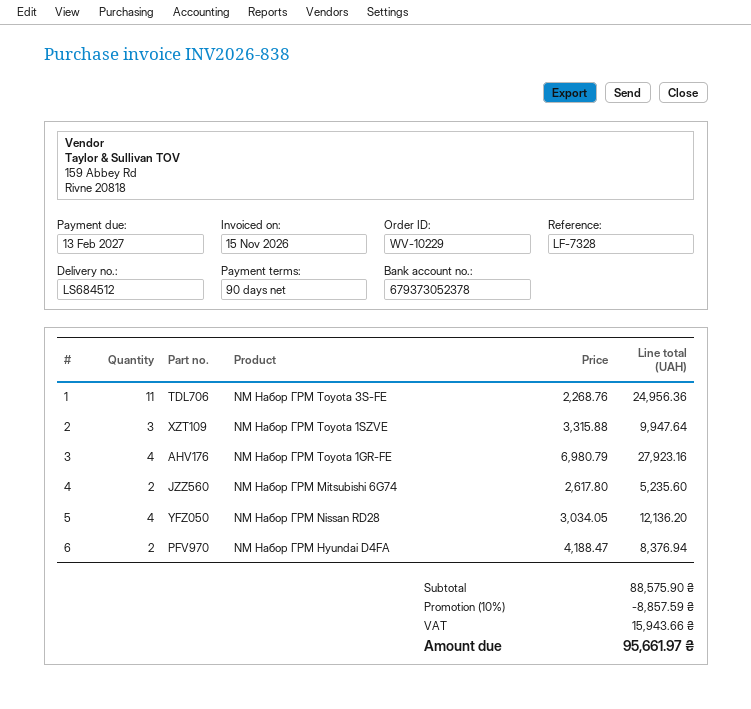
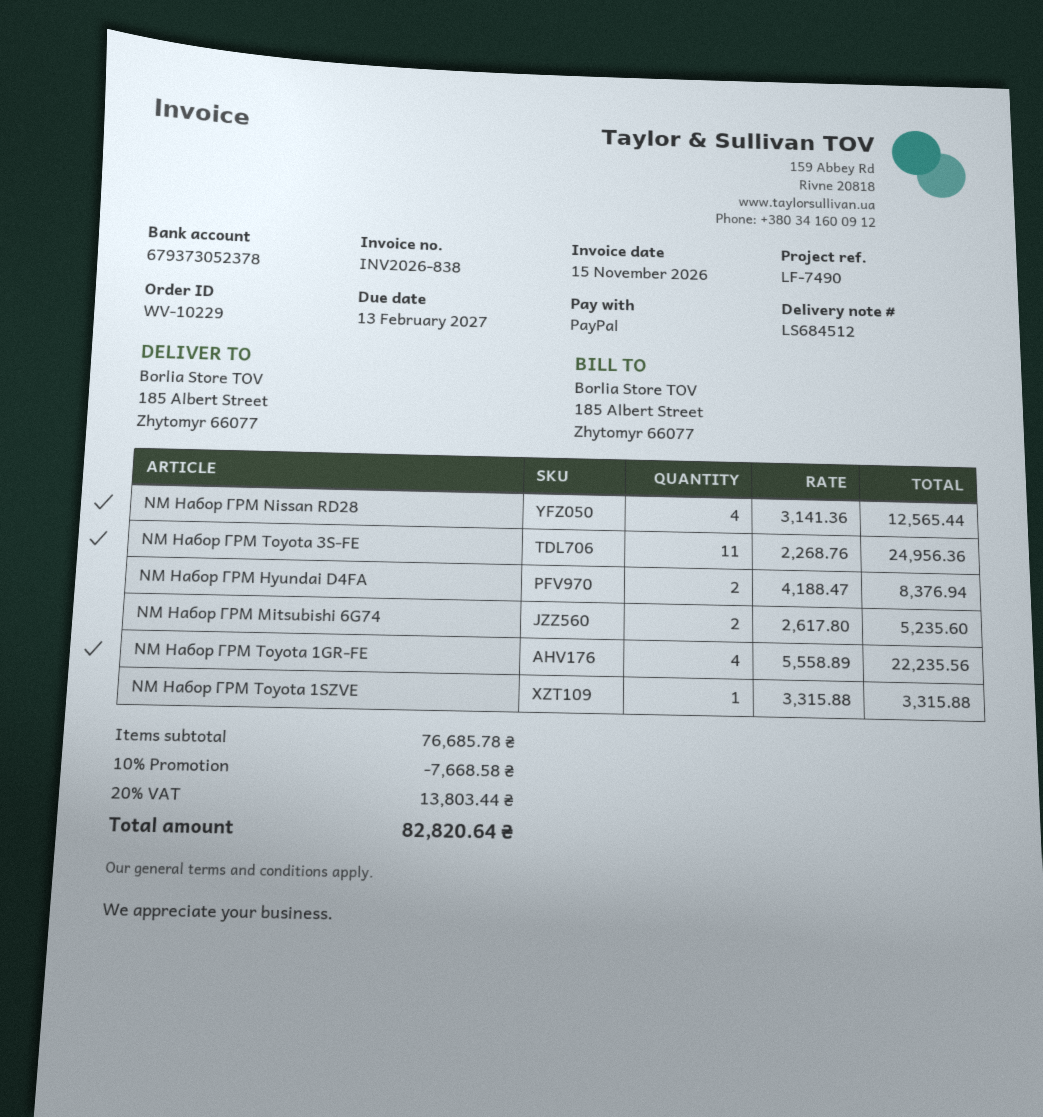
reference: LF-7328 -> LF-7490
NM Набор ГРМ Toyota 1SZVE: 3 x 3315.88 = 9947.64 -> 1 x 3315.88 = 3315.88
NM Набор ГРМ Toyota 1GR-FE: 4 x 6980.79 = 27923.16 -> 4 x 5558.89 = 22235.56
NM Набор ГРМ Nissan RD28: 4 x 3034.05 = 12136.20 -> 4 x 3141.36 = 12565.44
subtotal: 88575.90 -> 76685.78
discount: 10% = 8857.59 -> 10% = 7668.58
tax: 15943.66 -> 13803.44
total: 95661.97 -> 82820.64

